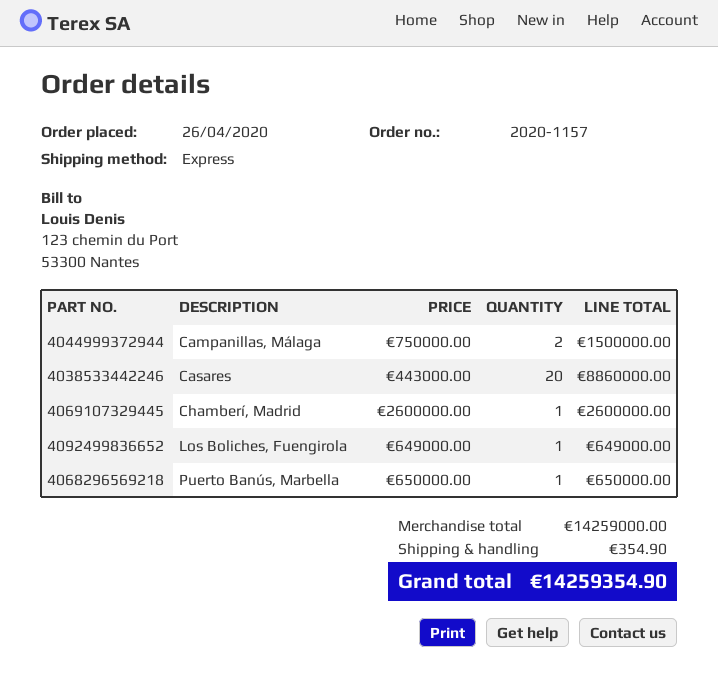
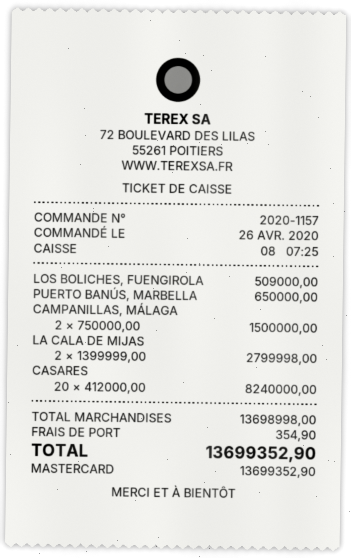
Casares: 20 x 443000.00 = 8860000.00 -> 20 x 412000.00 = 8240000.00
Chamberí, Madrid: 1 x 2600000.00 = 2600000.00 -> none
Los Boliches, Fuengirola: 1 x 649000.00 = 649000.00 -> 1 x 509000.00 = 509000.00
LA CALA DE MIJAS: none -> 2 x 1399999.00 = 2799998.00
subtotal: 14259000.00 -> 13698998.00
total: 14259354.90 -> 13699352.90

